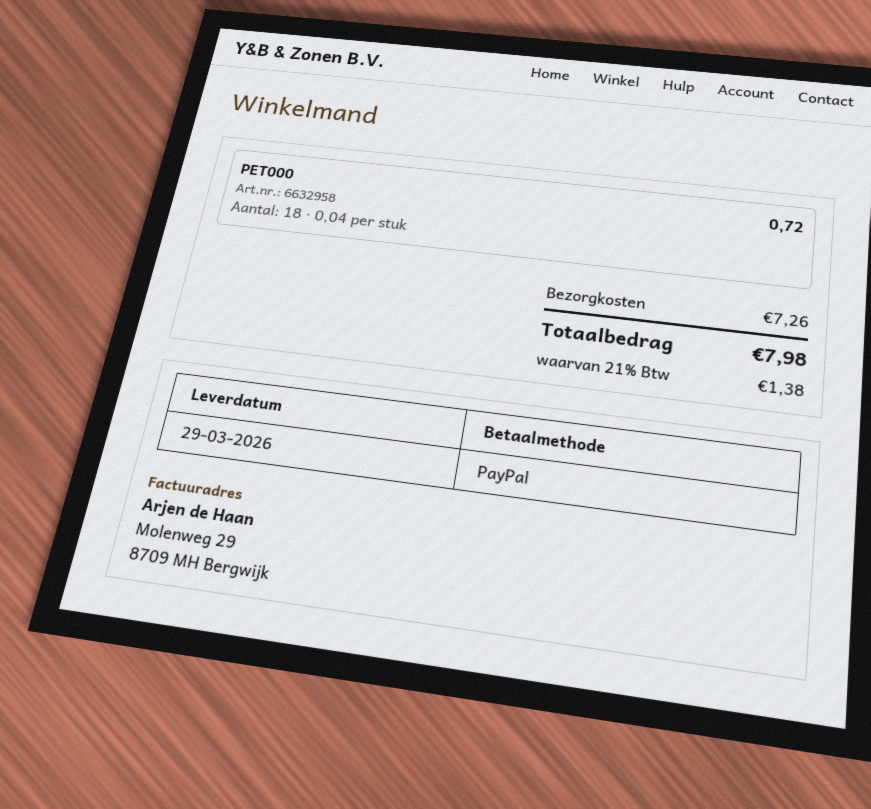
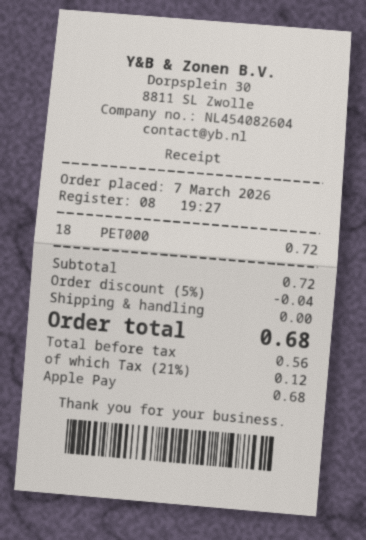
payment method: PayPal -> Apple Pay
discount: none -> 5% = 0.04
shipping: 7.26 -> 0.00
tax: 21% = 1.38 -> 21% = 0.12
total: 7.98 -> 0.68

